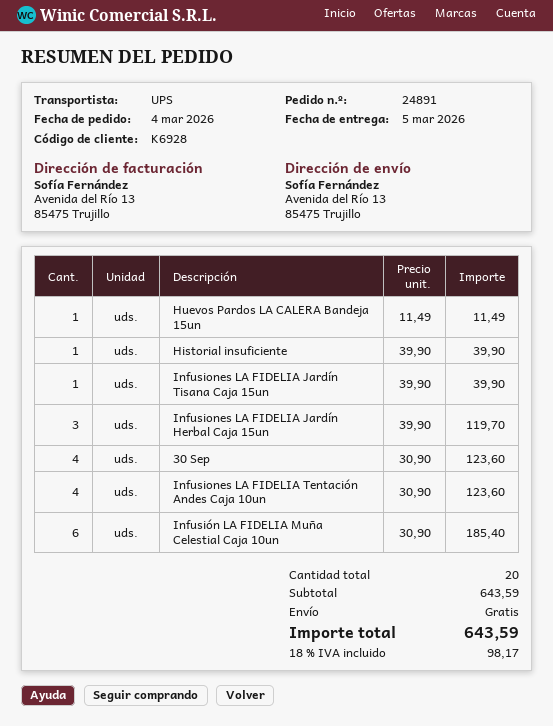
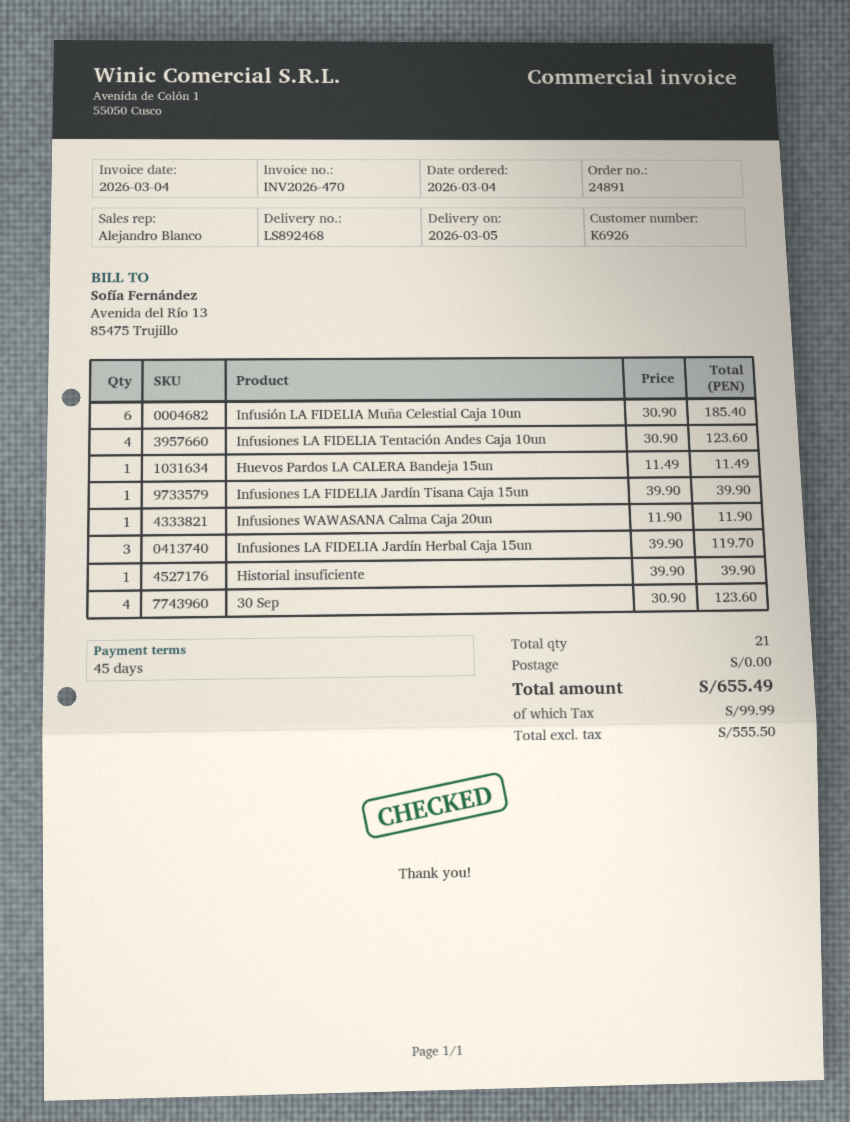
customer number: K6928 -> K6926
Infusiones WAWASANA Calma Caja 20un: none -> 1 x 11.90 = 11.90
total quantity: 20 -> 21
tax: 98.17 -> 99.99
total: 643.59 -> 655.49

